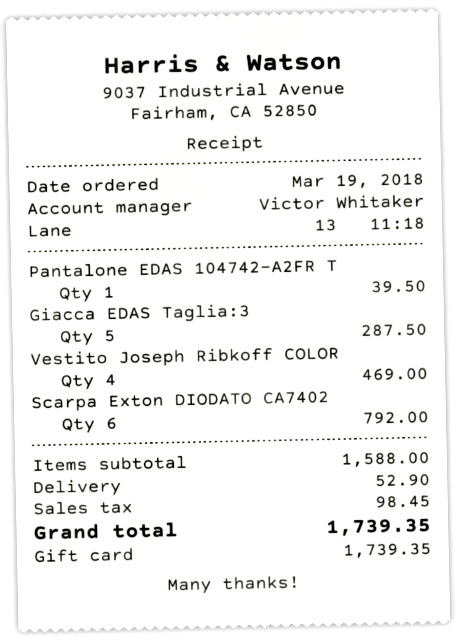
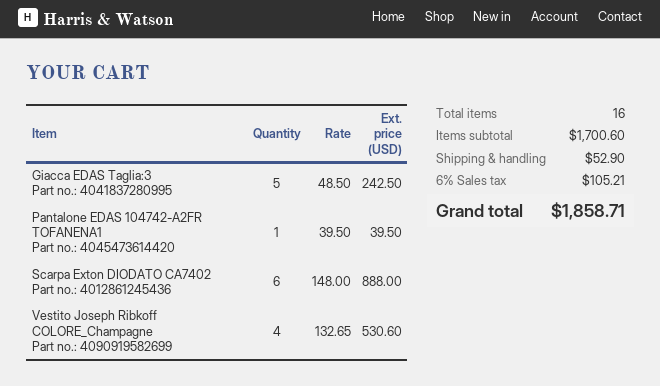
Giacca EDAS Taglia:3: 5 for 287.50 -> 5 for 242.50
Vestito Joseph Ribkoff COLOR: 4 for 469.00 -> 4 for 530.60
Scarpa Exton DIODATO CA7402: 6 for 792.00 -> 6 for 888.00
subtotal: 1588.00 -> 1700.60
tax: 98.45 -> 105.21
total: 1739.35 -> 1858.71

